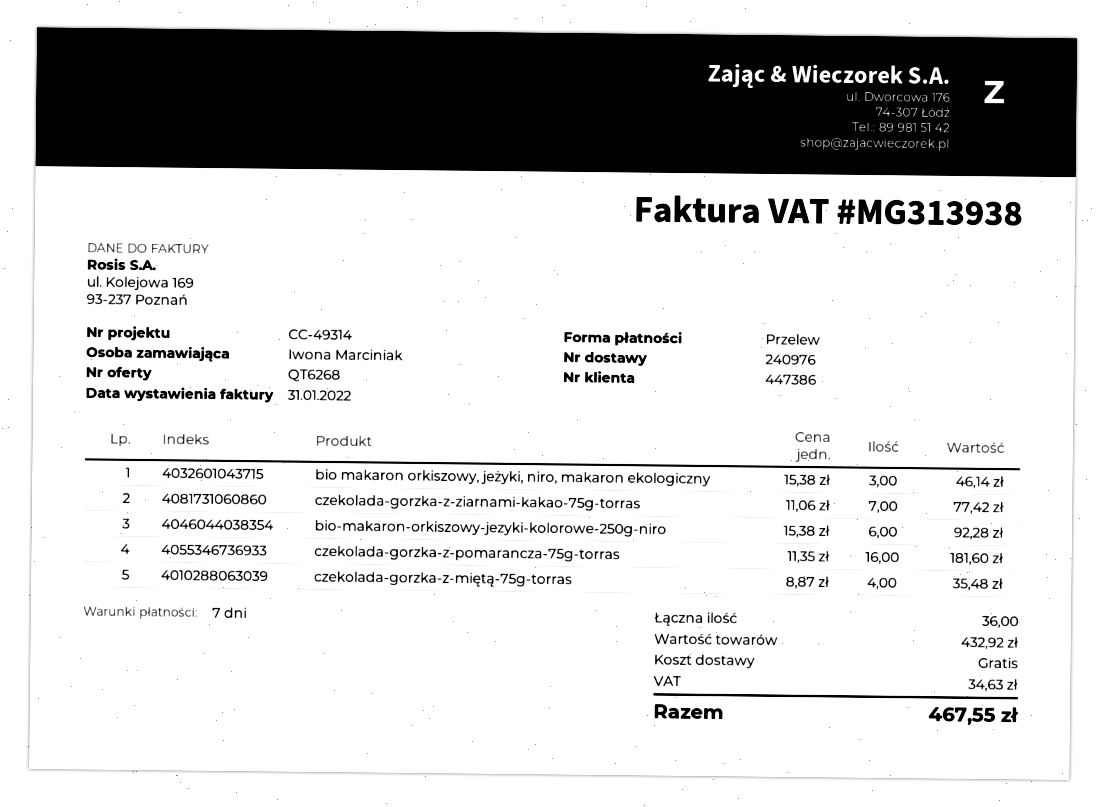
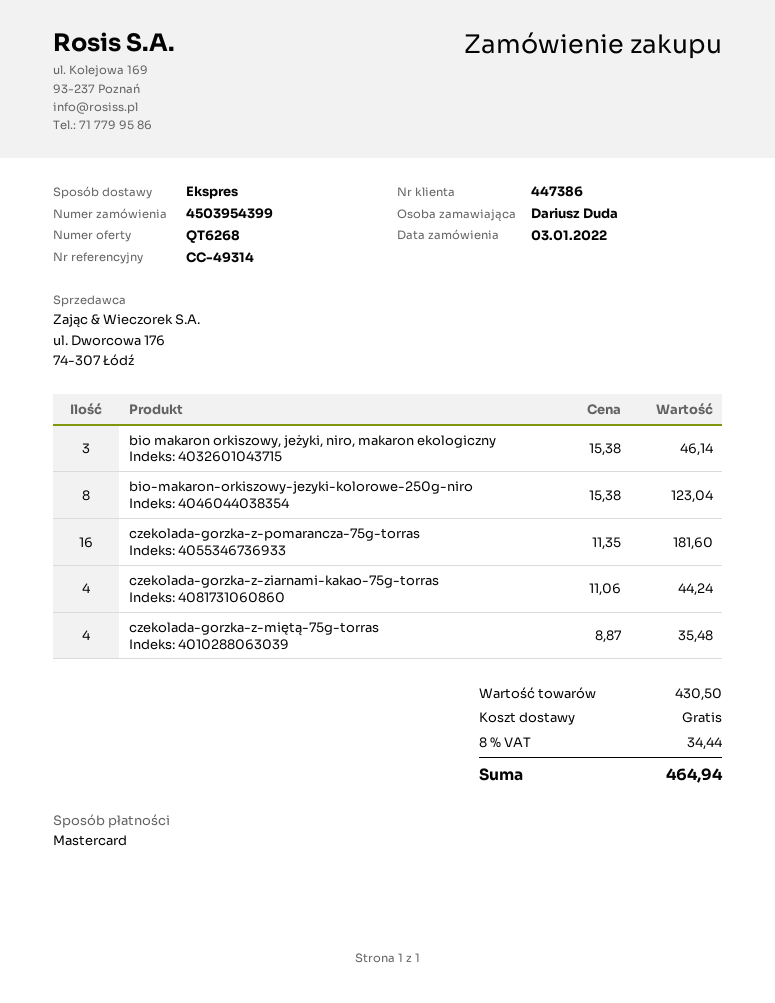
ordered by: Iwona Marciniak -> Dariusz Duda
payment method: bank transfer -> Mastercard
czekolada-gorzka-z-ziarnami-kakao-75g-torras: 7 x 11.06 = 77.42 -> 4 x 11.06 = 44.24
bio-makaron-orkiszowy-jezyki-kolorowe-250g-niro: 6 x 15.38 = 92.28 -> 8 x 15.38 = 123.04
subtotal: 432.92 -> 430.50
tax: 34.63 -> 34.44
total: 467.55 -> 464.94

